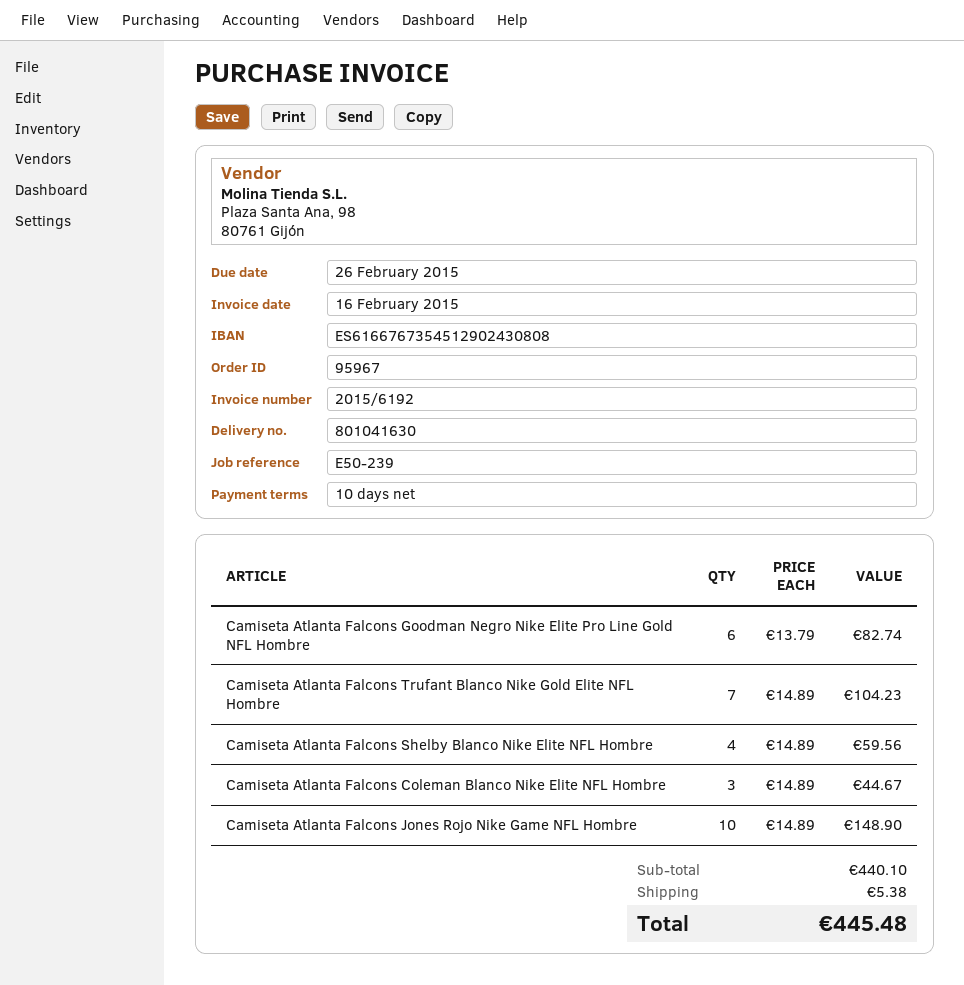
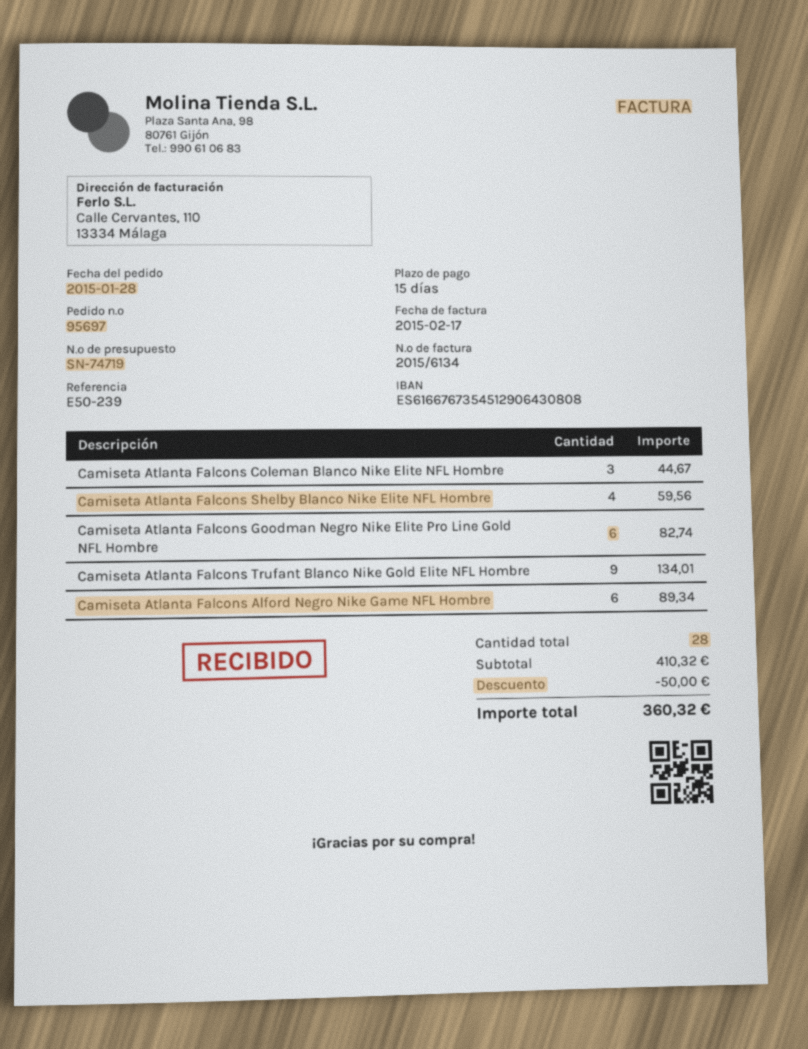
order number: 95967 -> 95697
invoice number: 2015/6192 -> 2015/6134
invoice date: 2015-02-16 -> 2015-02-17
payment terms: 10 days -> 15 days
bank account: ES6166767354512902430808 -> ES6166767354512906430808
Camiseta Atlanta Falcons Trufant Blanco Nike Gold Elite NFL Hombre: 7 for 104.23 -> 9 for 134.01
Camiseta Atlanta Falcons Jones Rojo Nike Game NFL Hombre: 10 for 148.90 -> none
Camiseta Atlanta Falcons Alford Negro Nike Game NFL Hombre: none -> 6 for 89.34
subtotal: 440.10 -> 410.32
discount: none -> 50.00
shipping: 5.38 -> none
total: 445.48 -> 360.32

